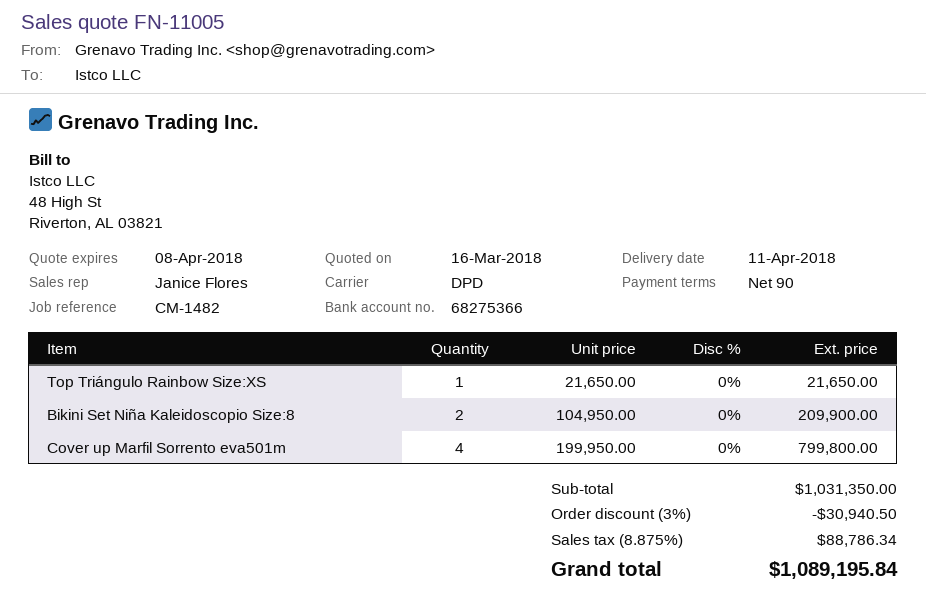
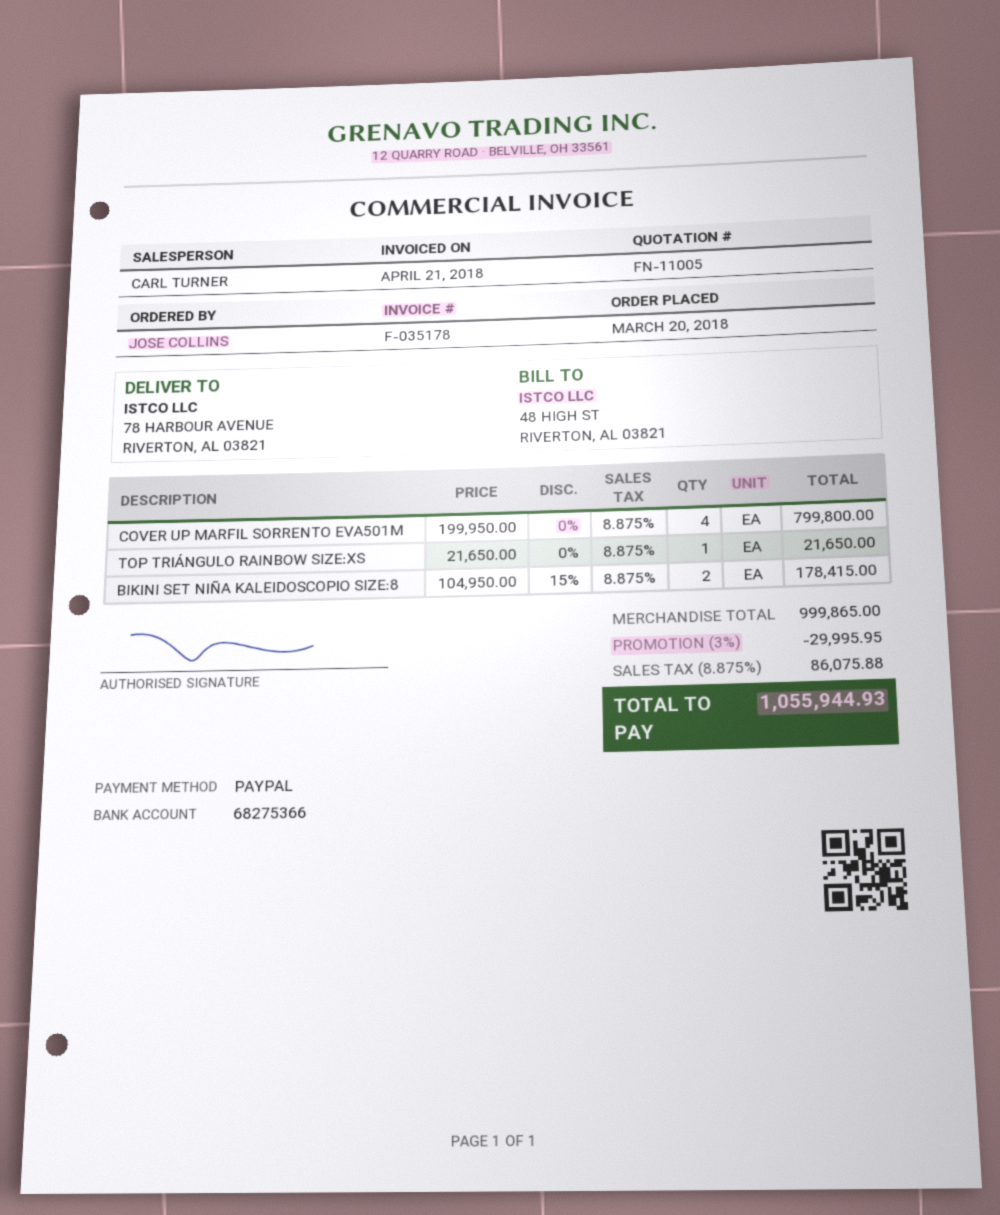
sales rep: Janice Flores -> CARL TURNER
Bikini Set Niña Kaleidoscopio Size:8: 2 x 104950.00 = 209900.00 -> 2 x 104950.00 - 15% = 178415.00
subtotal: 1031350.00 -> 999865.00
discount: 3% = 30940.50 -> 3% = 29995.95
tax: 8.875% = 88786.34 -> 8.875% = 86075.88
total: 1089195.84 -> 1055944.93

